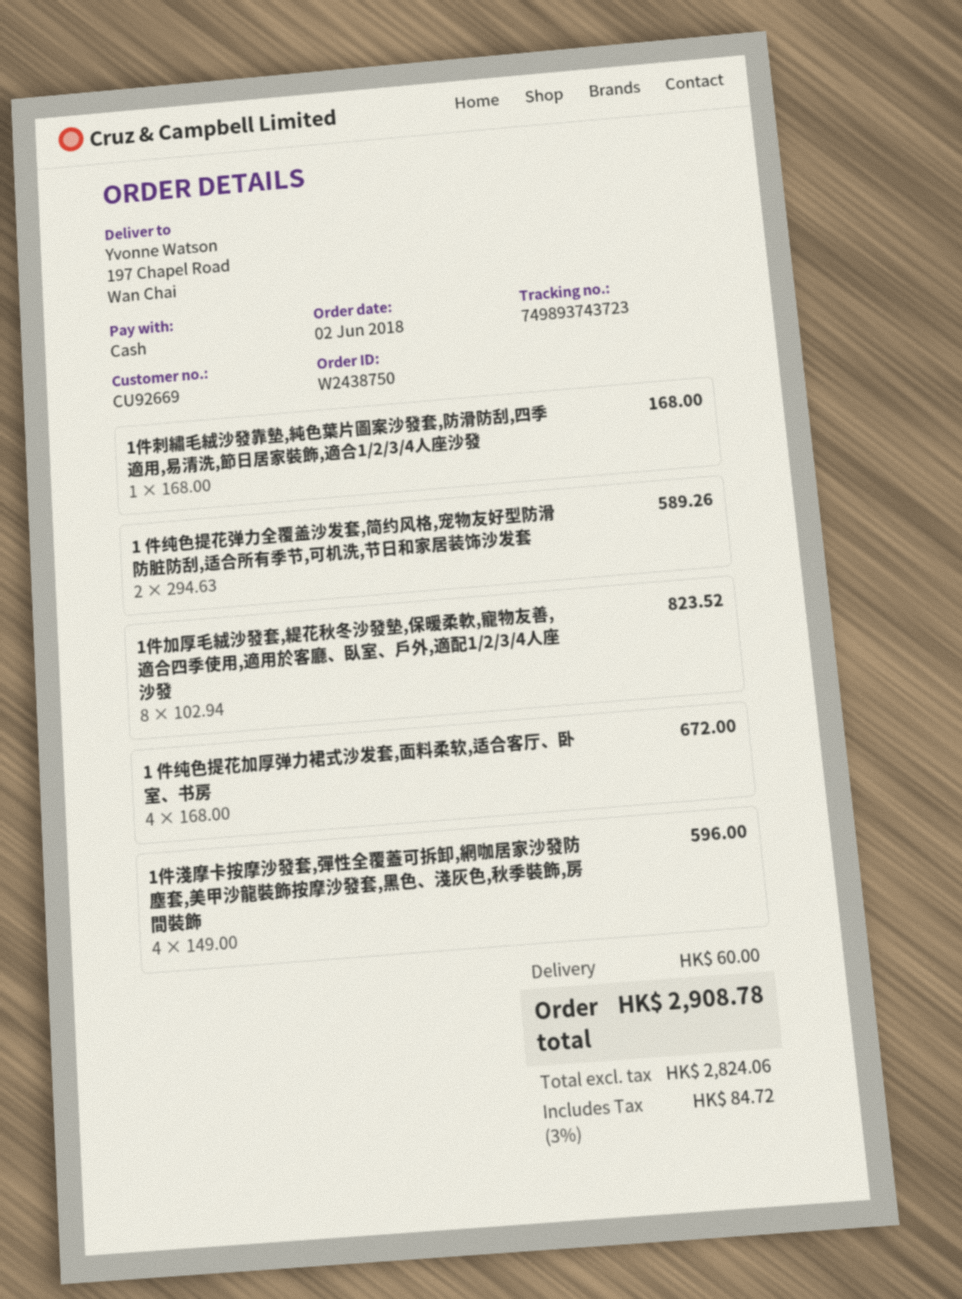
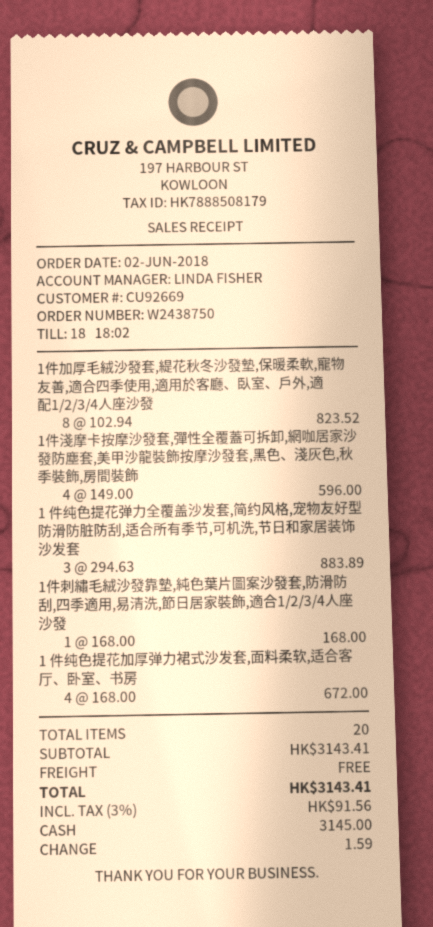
1 件纯色提花弹力全覆盖沙发套,简约风格,宠物友好型防滑防脏防刮,适合所有季节,可机洗,节日和家居装饰沙发套: 2 x 294.63 = 589.26 -> 3 x 294.63 = 883.89
shipping: 60.00 -> 0.00
tax: 3% = 84.72 -> 3% = 91.56
total: 2908.78 -> 3143.41

